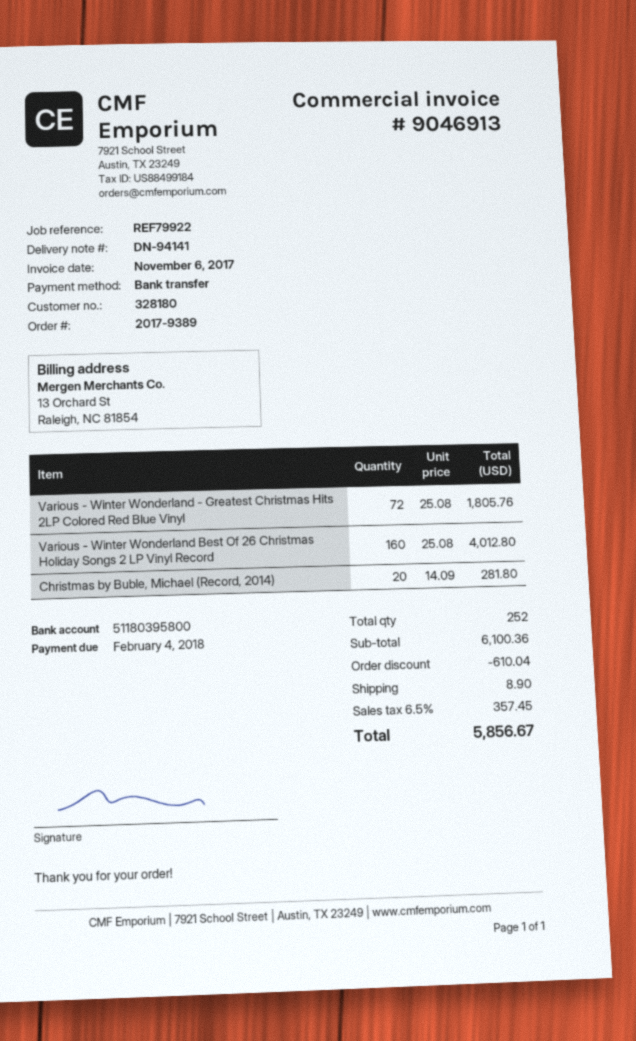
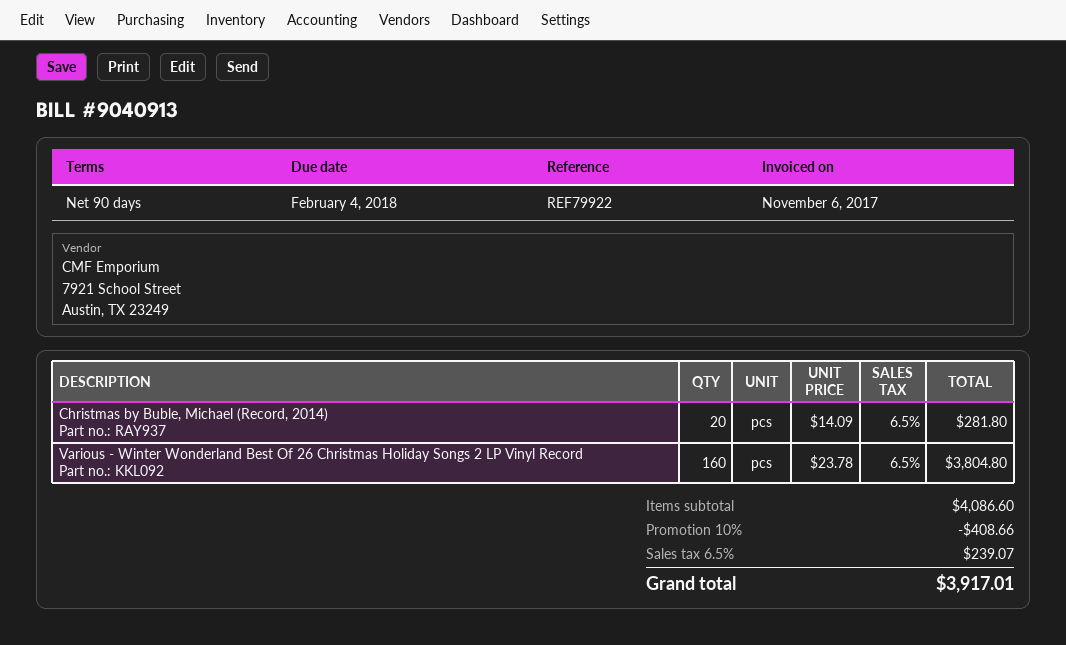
invoice number: 9046913 -> 9040913
Various - Winter Wonderland - Greatest Christmas Hits 2LP Colored Red Blue Vinyl: 72 x 25.08 = 1805.76 -> none
Various - Winter Wonderland Best Of 26 Christmas Holiday Songs 2 LP Vinyl Record: 160 x 25.08 = 4012.80 -> 160 x 23.78 = 3804.80
subtotal: 6100.36 -> 4086.60
discount: 610.04 -> 408.66
shipping: 8.90 -> none
tax: 6.5% = 357.45 -> 6.5% = 239.07
total: 5856.67 -> 3917.01

